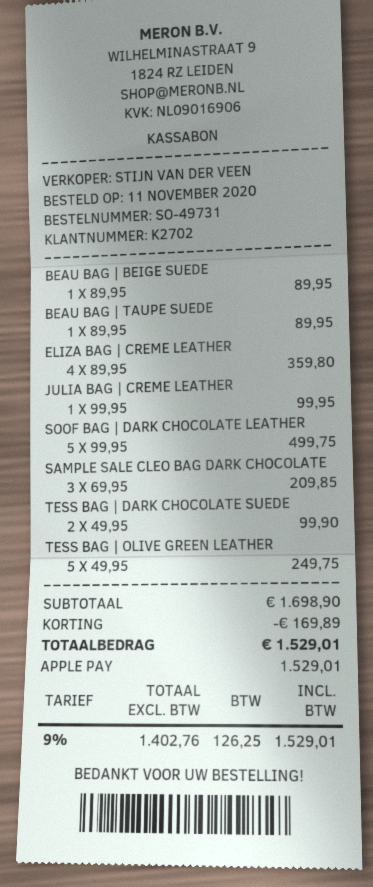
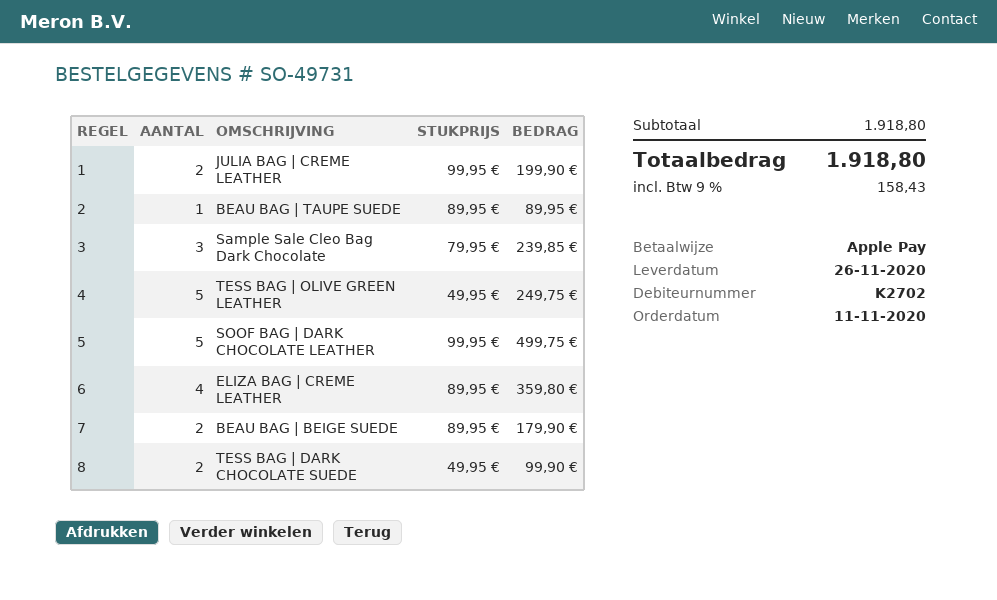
BEAU BAG | BEIGE SUEDE: 1 x 89.95 = 89.95 -> 2 x 89.95 = 179.90
JULIA BAG | CREME LEATHER: 1 x 99.95 = 99.95 -> 2 x 99.95 = 199.90
SAMPLE SALE CLEO BAG DARK CHOCOLATE: 3 x 69.95 = 209.85 -> 3 x 79.95 = 239.85
subtotal: 1698.90 -> 1918.80
discount: 169.89 -> none
tax: 9% = 126.25 -> 9% = 158.43
total: 1529.01 -> 1918.80

